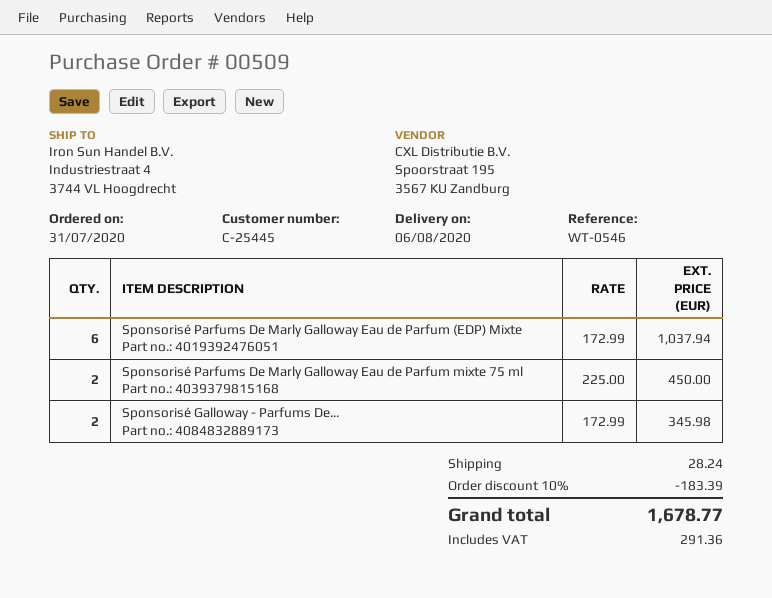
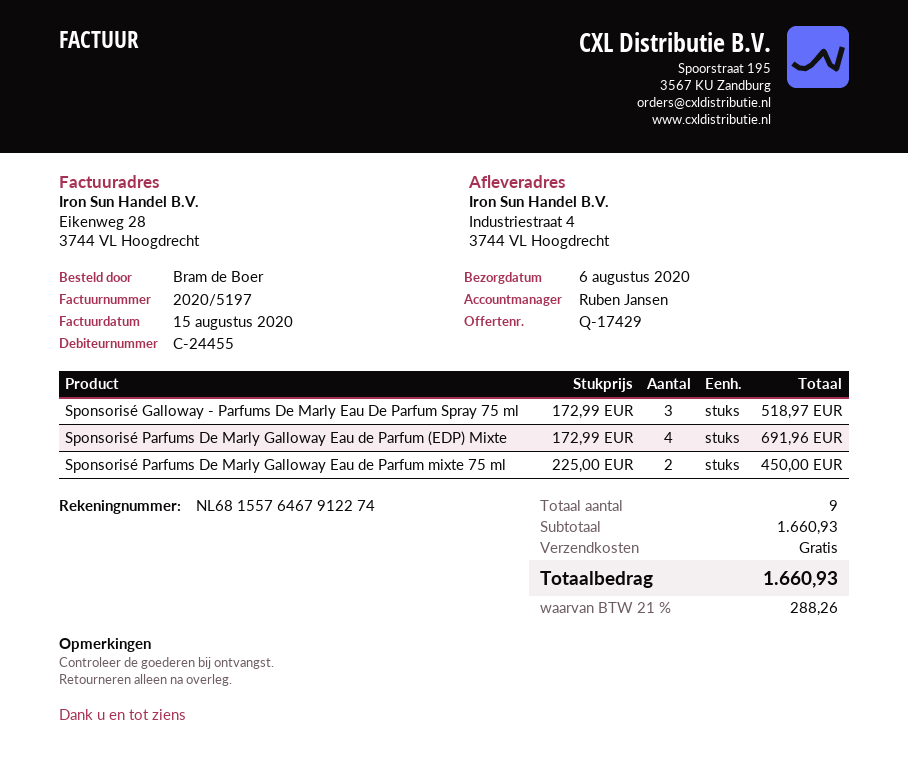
customer number: C-25445 -> C-24455
Sponsorisé Parfums De Marly Galloway Eau de Parfum (EDP) Mixte: 6 x 172.99 = 1037.94 -> 4 x 172.99 = 691.96
Sponsorisé Galloway - Parfums De...: 2 x 172.99 = 345.98 -> 3 x 172.99 = 518.97
discount: 10% = 183.39 -> none
shipping: 28.24 -> 0.00
tax: 291.36 -> 288.26
total: 1678.77 -> 1660.93

